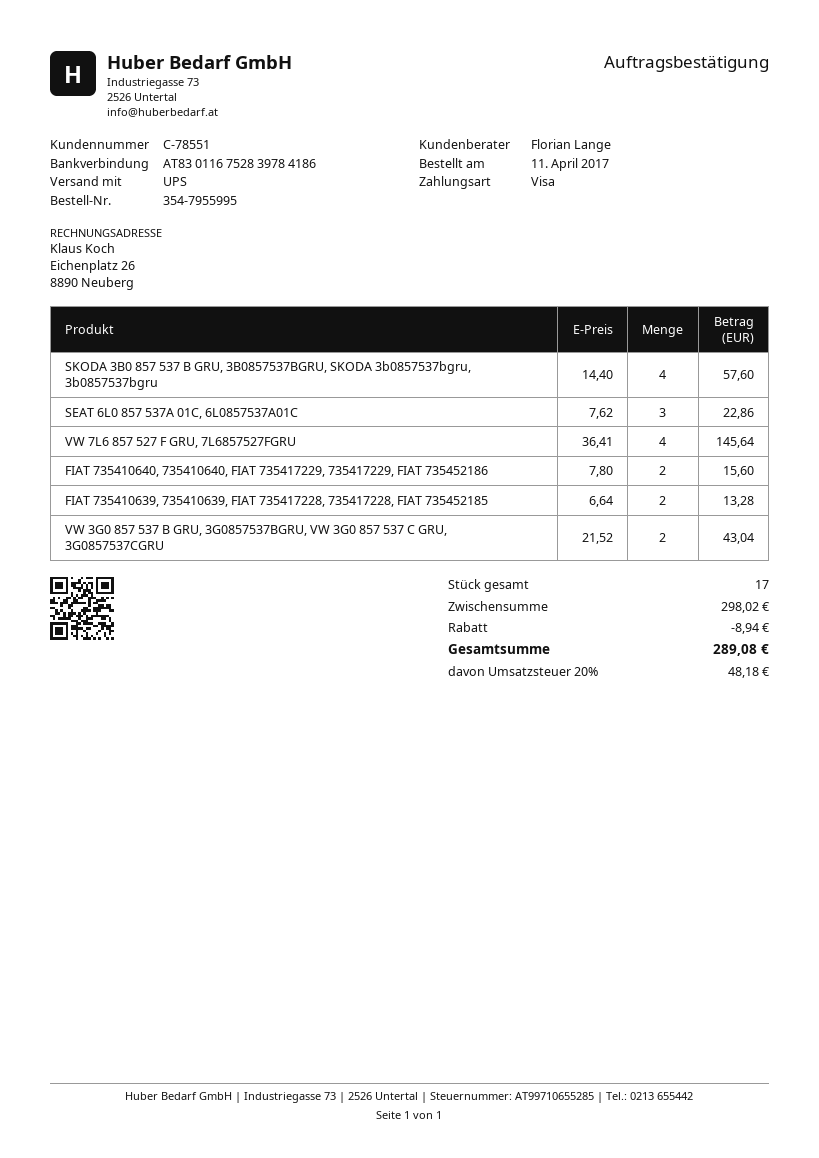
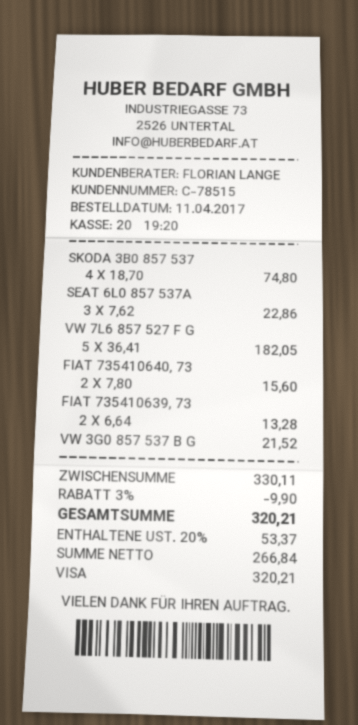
customer number: C-78551 -> C-78515
SKODA 3B0 857 537 B GRU, 3B0857537BGRU, SKODA 3b0857537bgru, 3b0857537bgru: 4 x 14.40 = 57.60 -> 4 x 18.70 = 74.80
VW 7L6 857 527 F GRU, 7L6857527FGRU: 4 x 36.41 = 145.64 -> 5 x 36.41 = 182.05
VW 3G0 857 537 B GRU, 3G0857537BGRU, VW 3G0 857 537 C GRU, 3G0857537CGRU: 2 x 21.52 = 43.04 -> 1 x 21.52 = 21.52
subtotal: 298.02 -> 330.11
discount: 8.94 -> 9.90
tax: 20% = 48.18 -> 20% = 53.37
total: 289.08 -> 320.21

